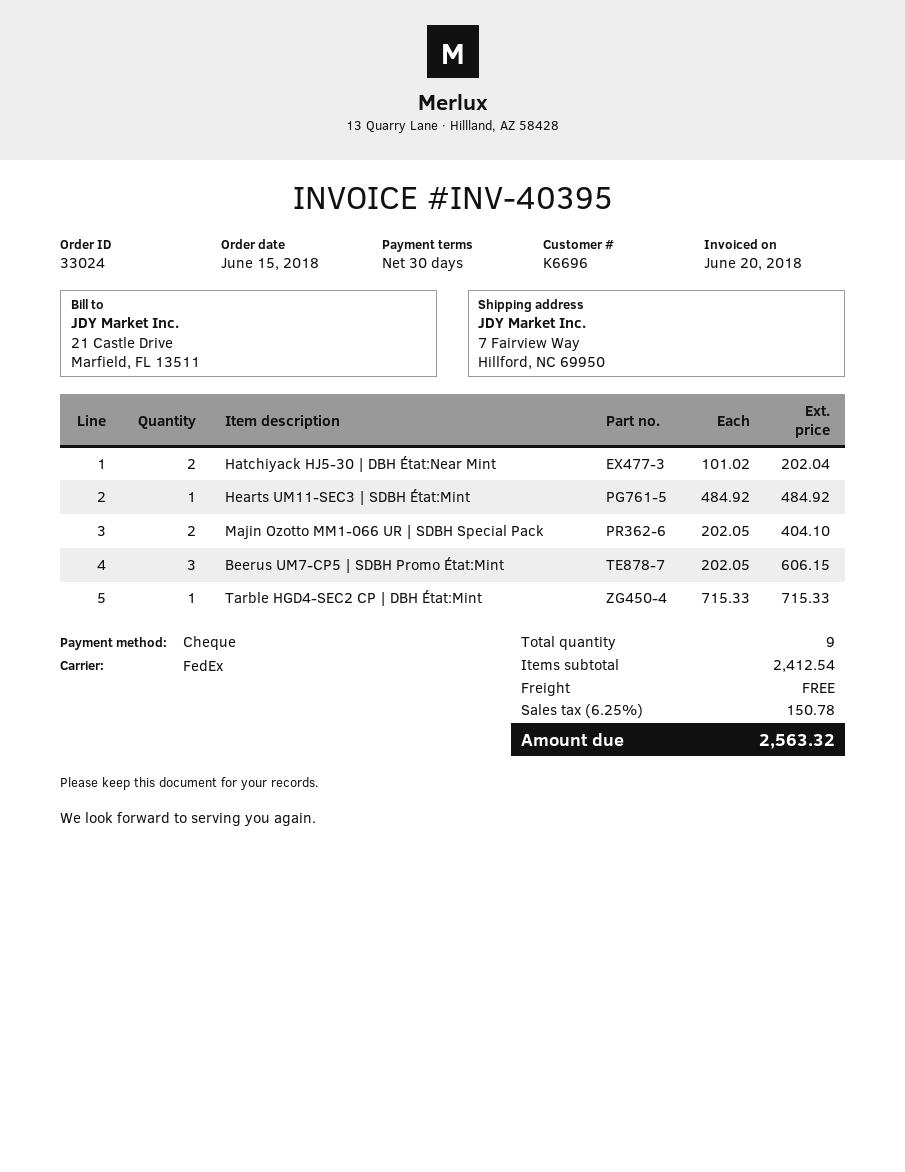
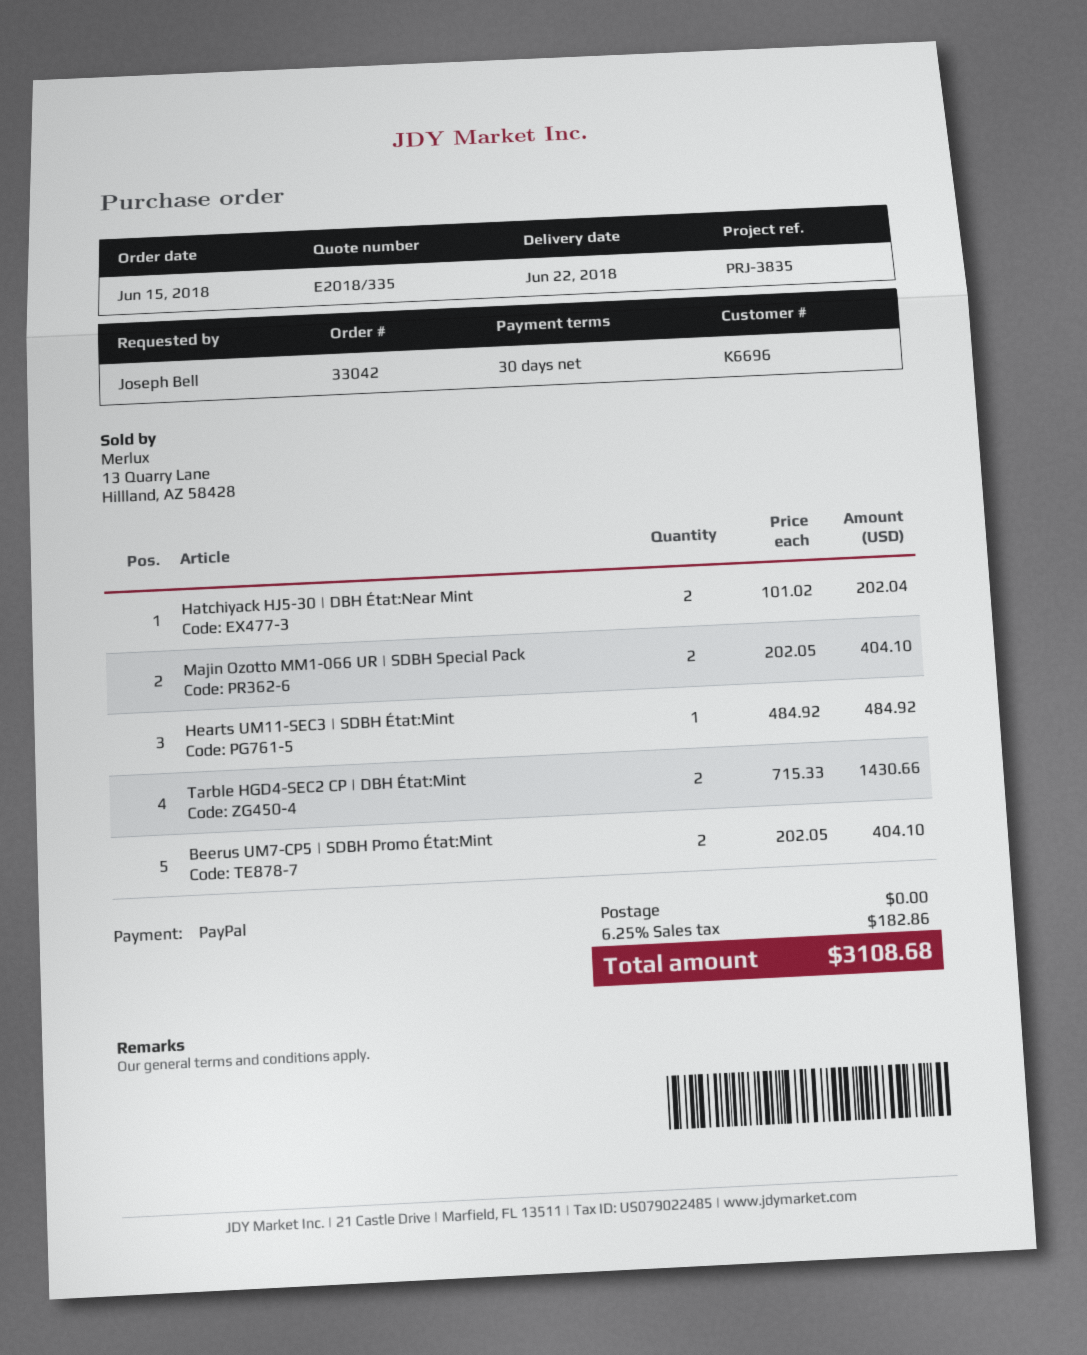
order number: 33024 -> 33042
payment method: cheque -> PayPal
Beerus UM7-CP5 | SDBH Promo État:Mint: 3 x 202.05 = 606.15 -> 2 x 202.05 = 404.10
Tarble HGD4-SEC2 CP | DBH État:Mint: 1 x 715.33 = 715.33 -> 2 x 715.33 = 1430.66
tax: 6.25% = 150.78 -> 6.25% = 182.86
total: 2563.32 -> 3108.68

